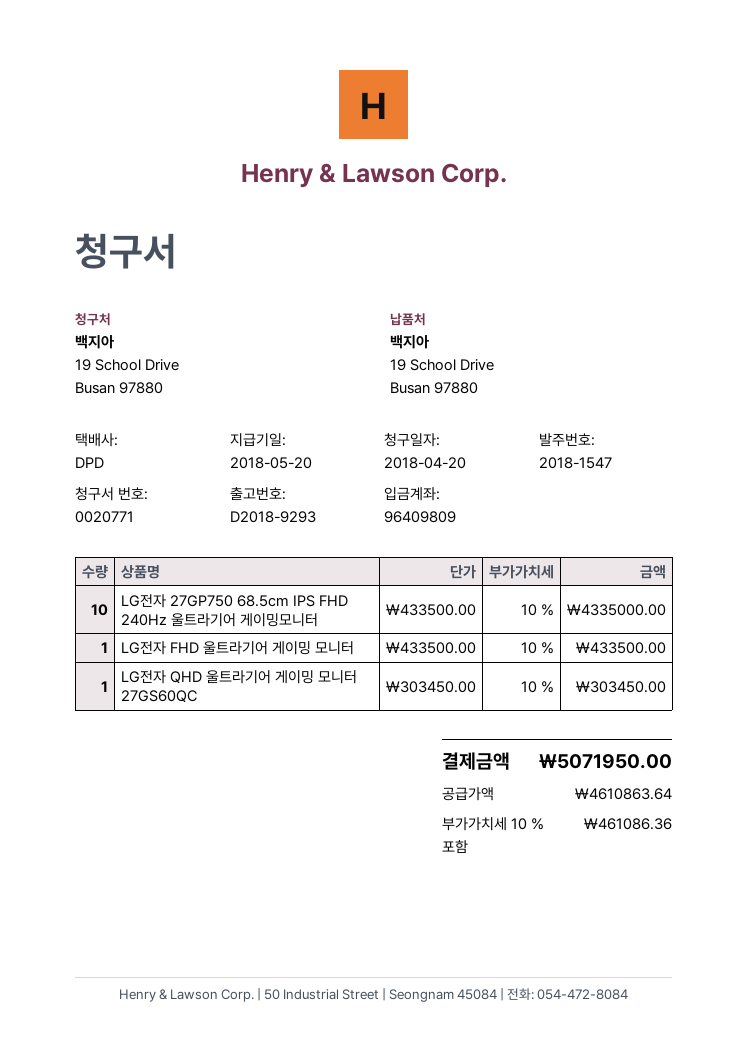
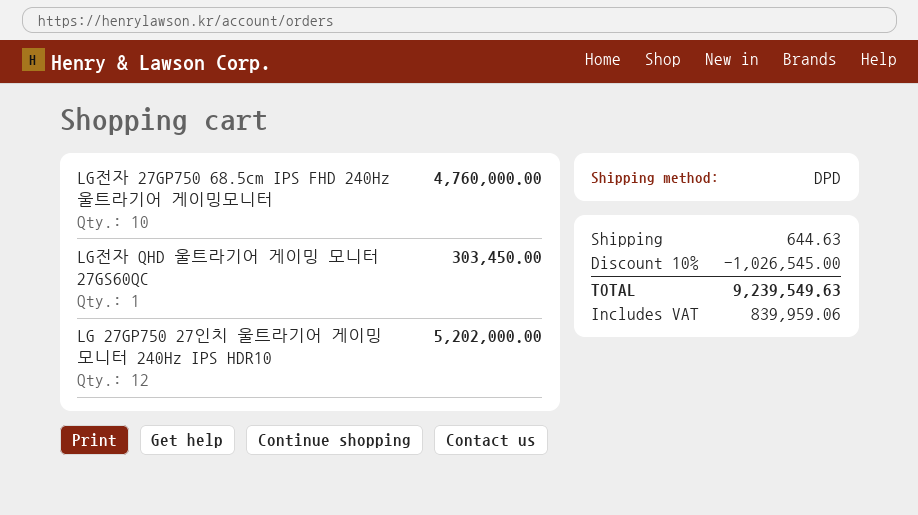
LG전자 27GP750 68.5cm IPS FHD 240Hz 울트라기어 게이밍모니터: 10 for 4335000.00 -> 10 for 4760000.00
LG전자 FHD 울트라기어 게이밍 모니터: 1 for 433500.00 -> none
LG 27GP750 27인치 울트라기어 게이밍 모니터 240Hz IPS HDR10: none -> 12 for 5202000.00
discount: none -> 10% = 1026545.00
shipping: none -> 644.63
tax: 461086.36 -> 839959.06
total: 5071950.00 -> 9239549.63

